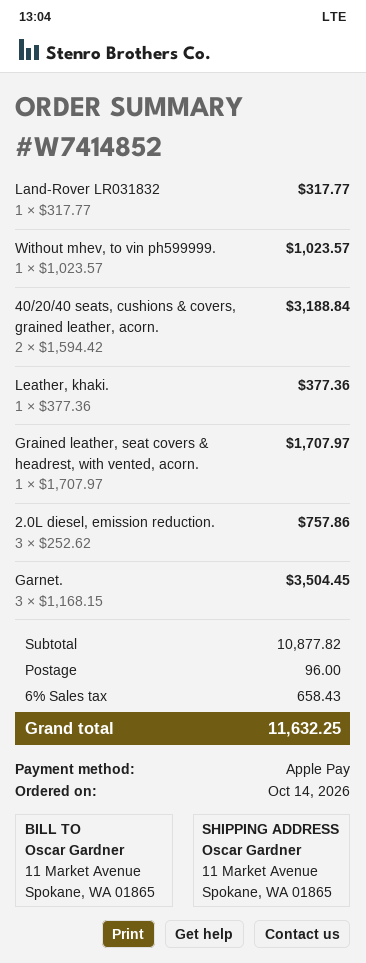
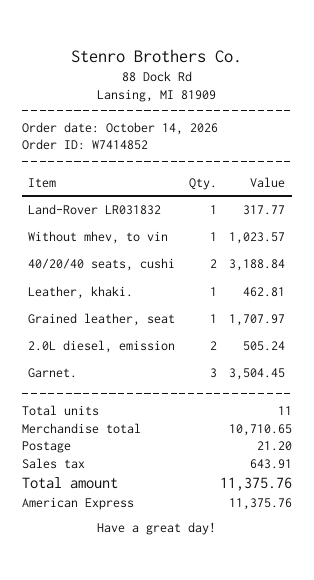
payment method: Apple Pay -> American Express
Leather, khaki.: 1 for 377.36 -> 1 for 462.81
2.0L diesel, emission reduction.: 3 for 757.86 -> 2 for 505.24
subtotal: 10877.82 -> 10710.65
shipping: 96.00 -> 21.20
tax: 658.43 -> 643.91
total: 11632.25 -> 11375.76

